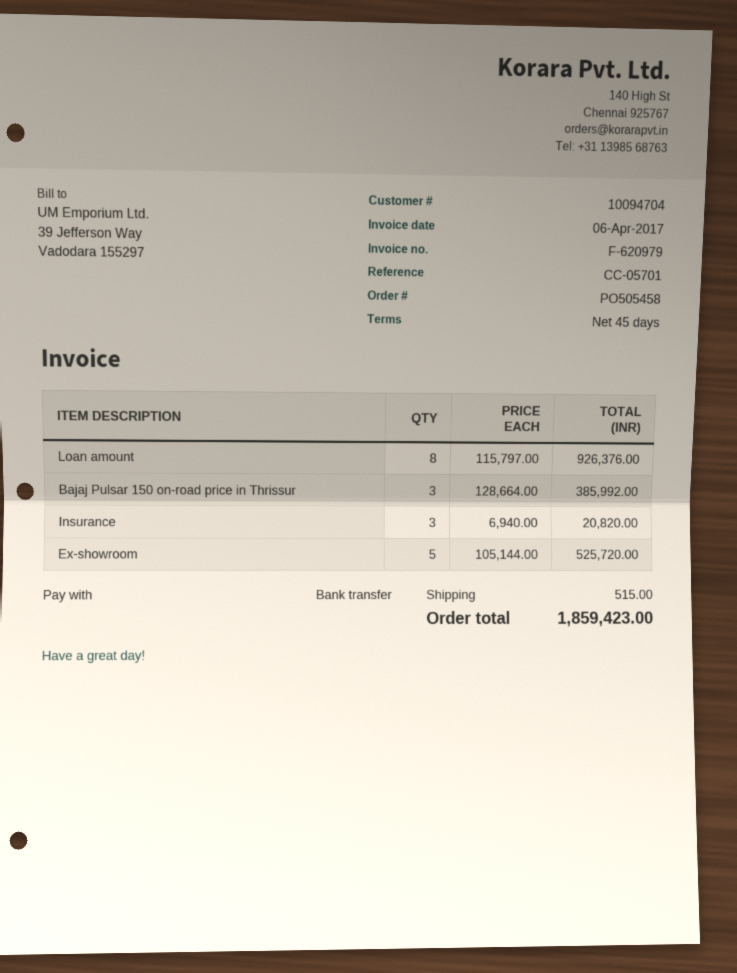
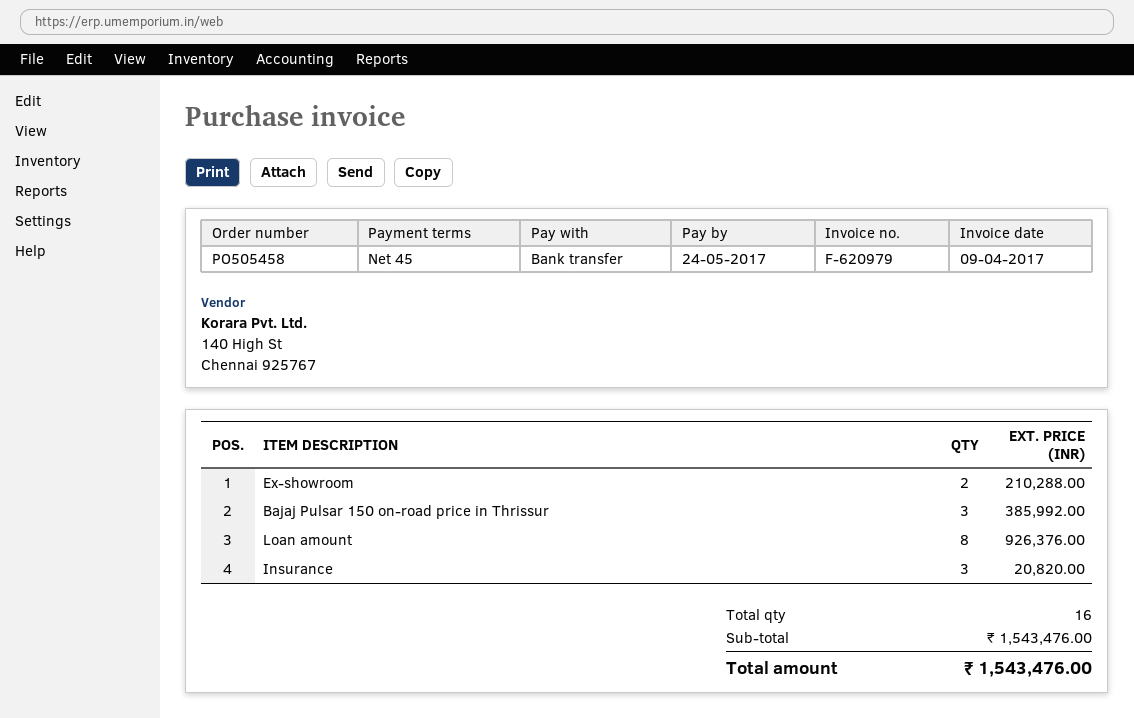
invoice date: 2017-04-06 -> 2017-04-09
Ex-showroom: 5 for 525720.00 -> 2 for 210288.00
shipping: 515.00 -> none
total: 1859423.00 -> 1543476.00

